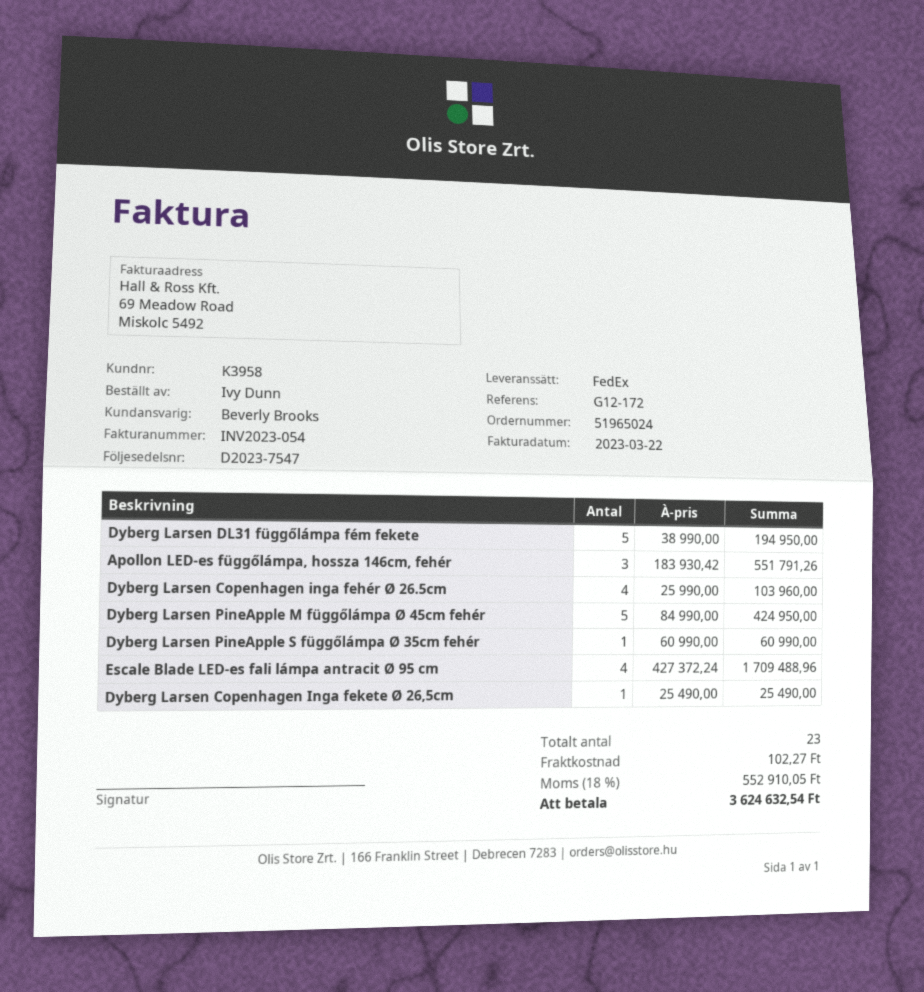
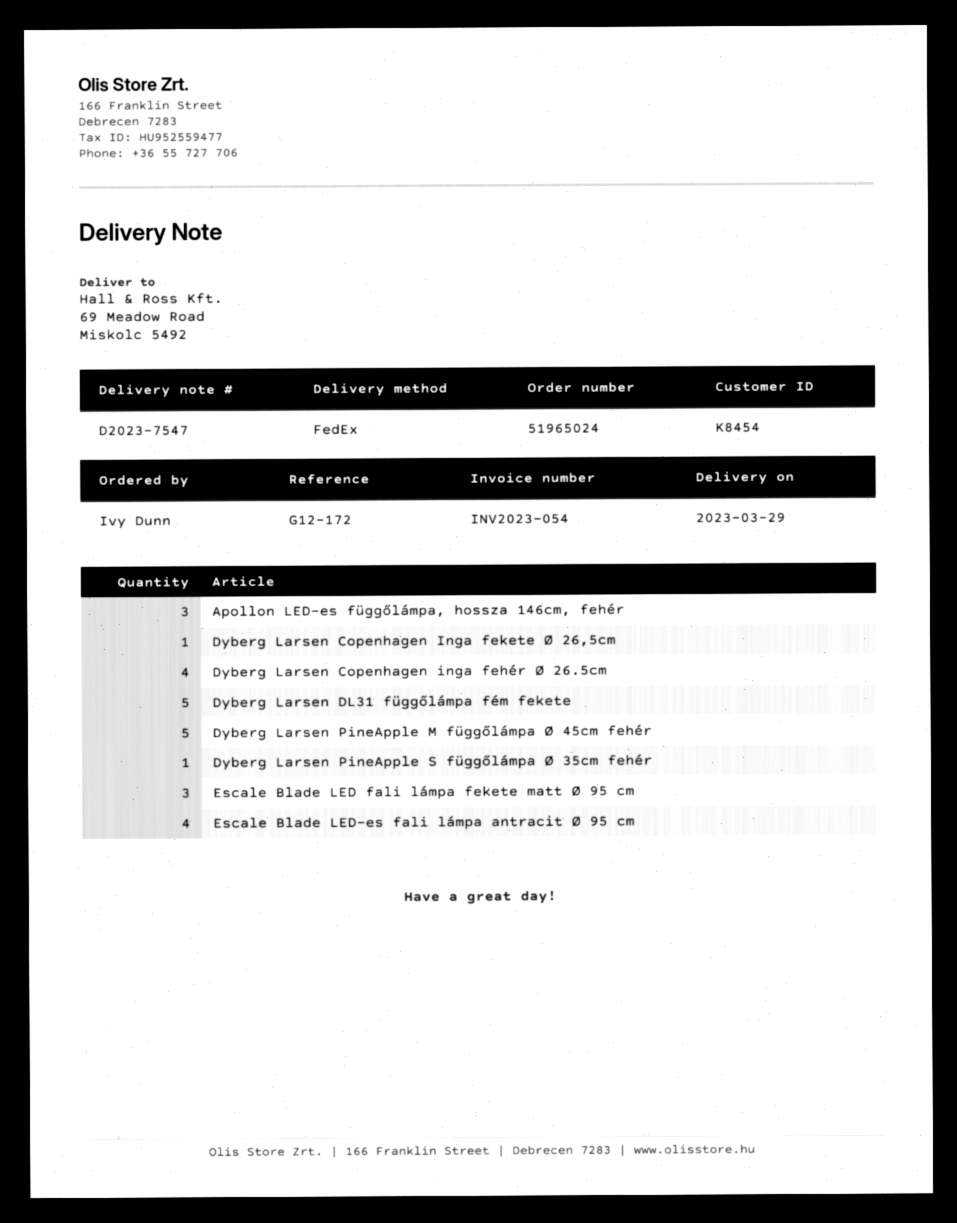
customer number: K3958 -> K8454
Escale Blade LED fali lámpa fekete matt Ø 95 cm: none -> 3

